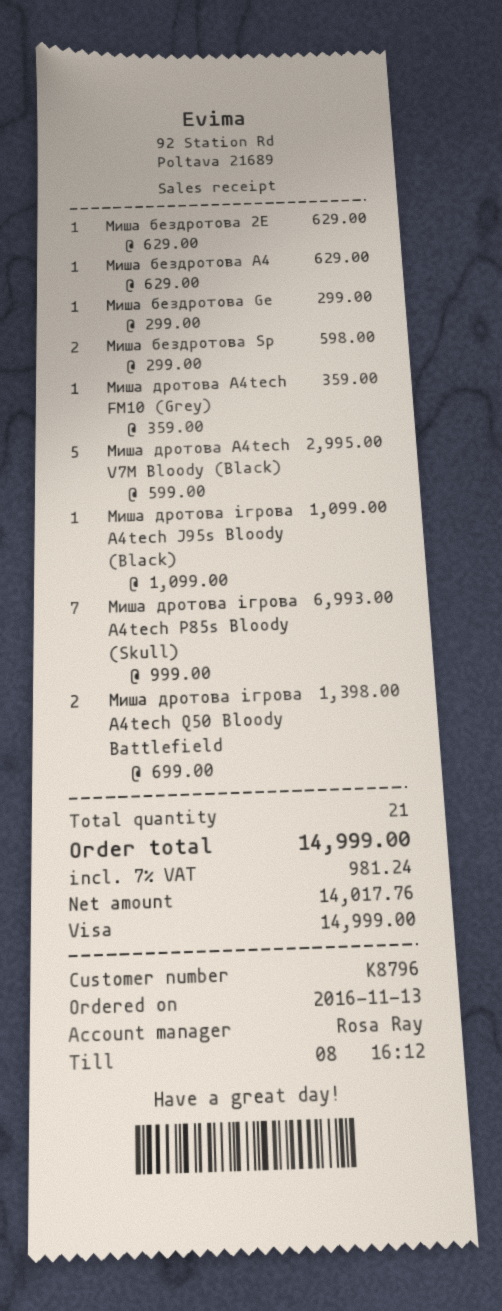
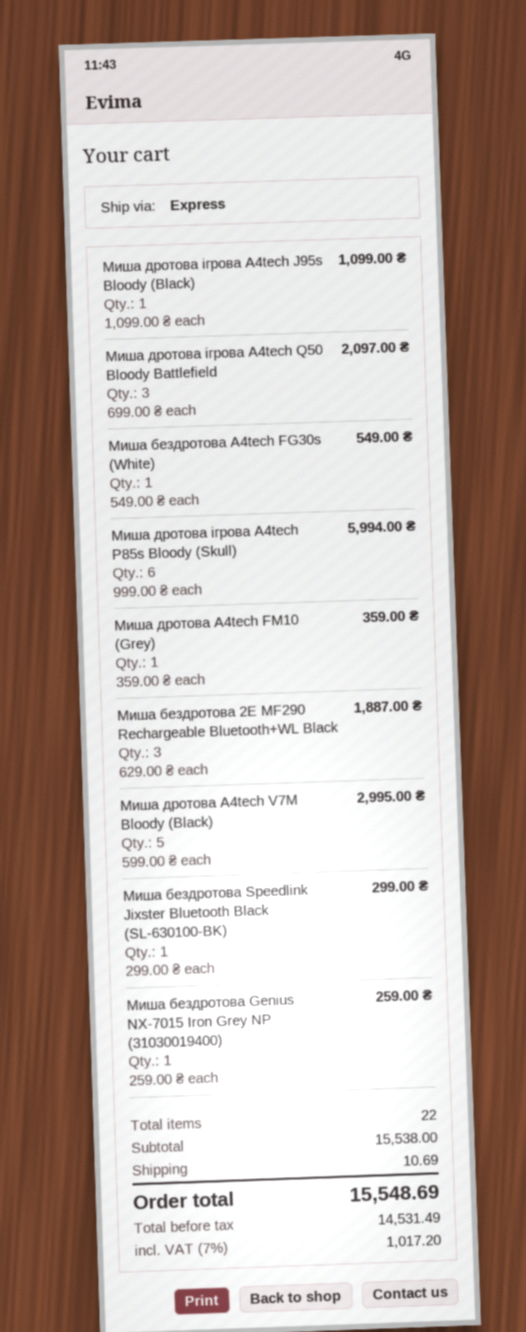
Миша бездротова 2E: 1 x 629.00 = 629.00 -> 3 x 629.00 = 1887.00
Миша бездротова A4: 1 x 629.00 = 629.00 -> 1 x 549.00 = 549.00
Миша бездротова Ge: 1 x 299.00 = 299.00 -> 1 x 259.00 = 259.00
Миша бездротова Sp: 2 x 299.00 = 598.00 -> 1 x 299.00 = 299.00
Миша дротова ігрова A4tech P85s Bloody (Skull): 7 x 999.00 = 6993.00 -> 6 x 999.00 = 5994.00
Миша дротова ігрова A4tech Q50 Bloody Battlefield: 2 x 699.00 = 1398.00 -> 3 x 699.00 = 2097.00
total quantity: 21 -> 22
shipping: none -> 10.69
net: 14017.76 -> 14531.49
tax: 7% = 981.24 -> 7% = 1017.20
total: 14999.00 -> 15548.69

